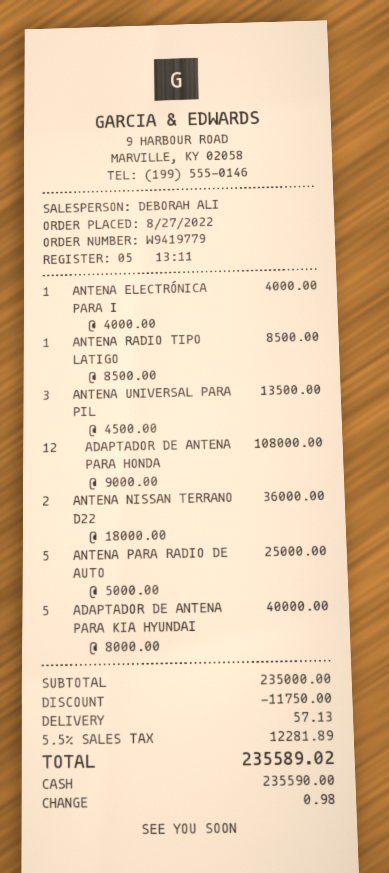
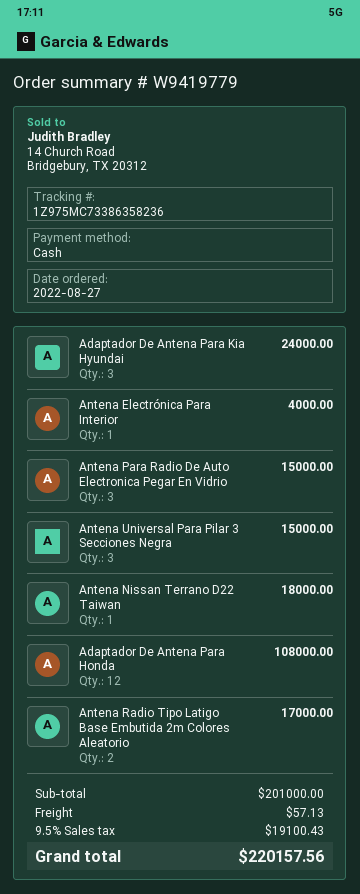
ANTENA RADIO TIPO LATIGO: 1 for 8500.00 -> 2 for 17000.00
ANTENA UNIVERSAL PARA PIL: 3 for 13500.00 -> 3 for 15000.00
ANTENA NISSAN TERRANO D22: 2 for 36000.00 -> 1 for 18000.00
ANTENA PARA RADIO DE AUTO: 5 for 25000.00 -> 3 for 15000.00
ADAPTADOR DE ANTENA PARA KIA HYUNDAI: 5 for 40000.00 -> 3 for 24000.00
subtotal: 235000.00 -> 201000.00
discount: 11750.00 -> none
tax: 5.5% = 12281.89 -> 9.5% = 19100.43
total: 235589.02 -> 220157.56

